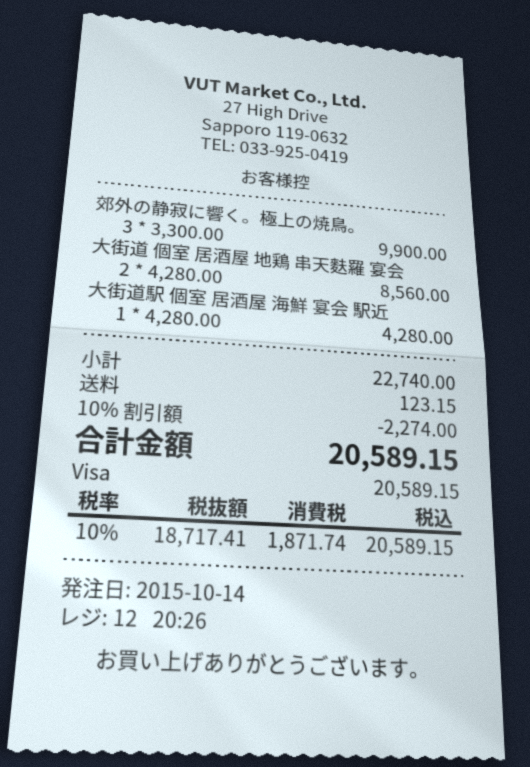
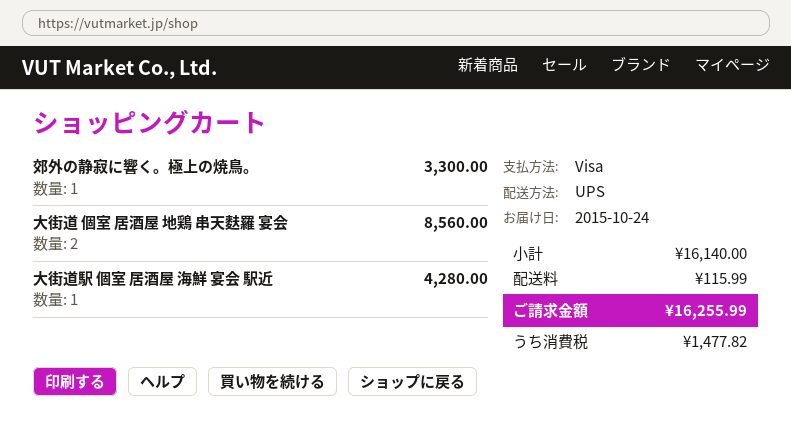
郊外の静寂に響く。極上の焼鳥。: 3 for 9900.00 -> 1 for 3300.00
subtotal: 22740.00 -> 16140.00
discount: 10% = 2274.00 -> none
shipping: 123.15 -> 115.99
tax: 1871.74 -> 1477.82
total: 20589.15 -> 16255.99

